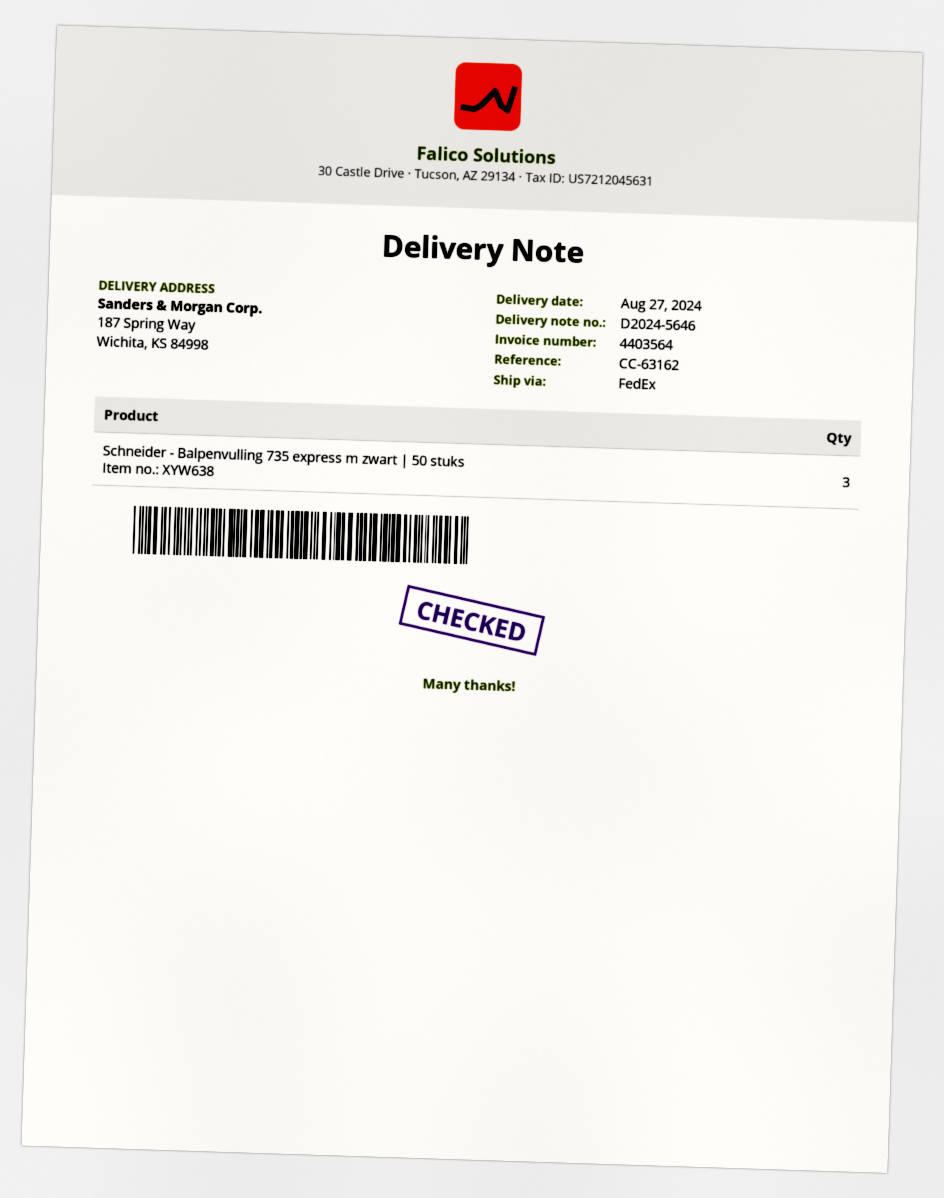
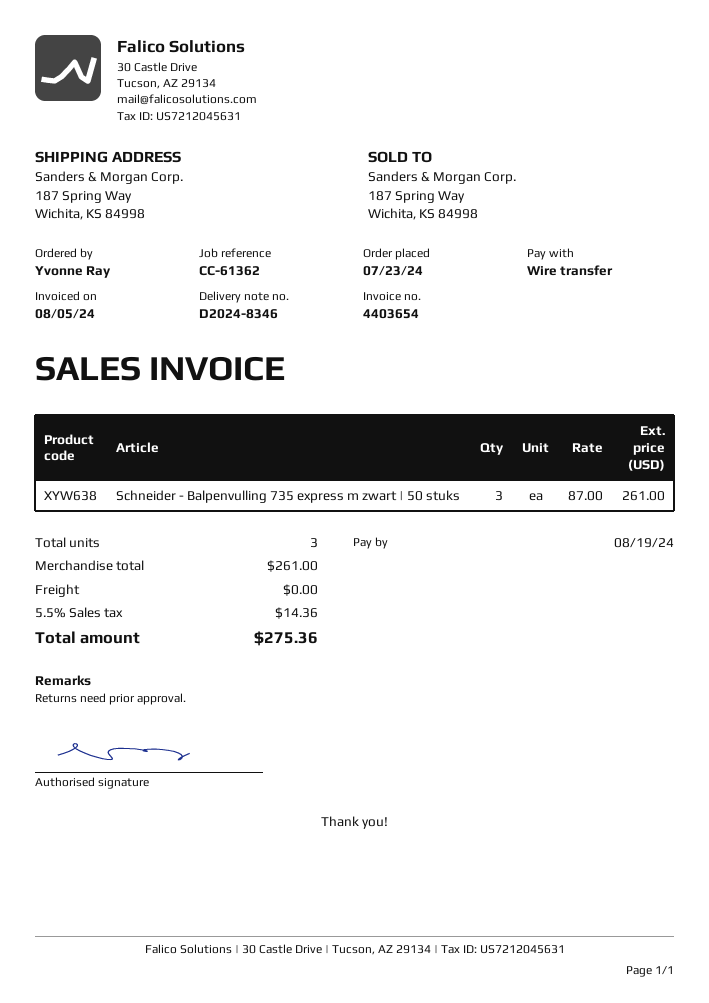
delivery note number: D2024-5646 -> D2024-8346
invoice number: 4403564 -> 4403654
reference: CC-63162 -> CC-61362

